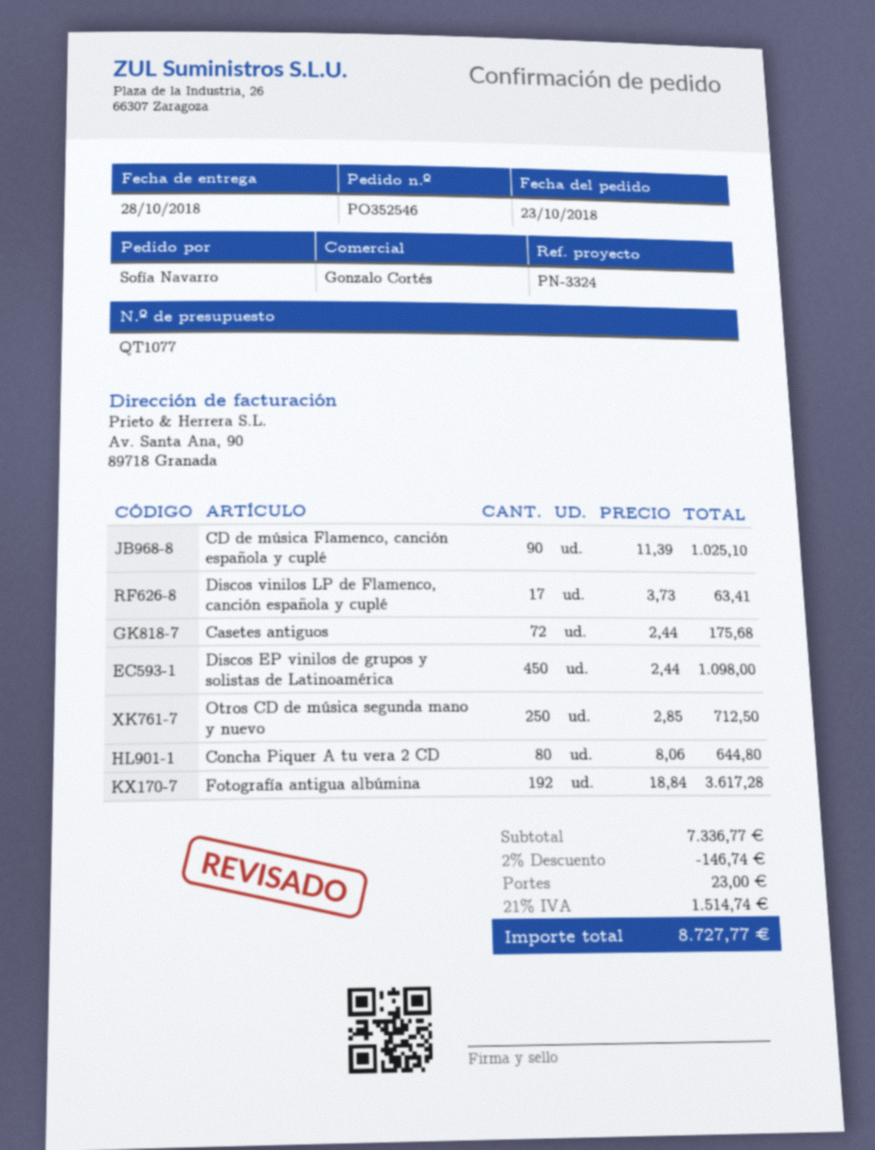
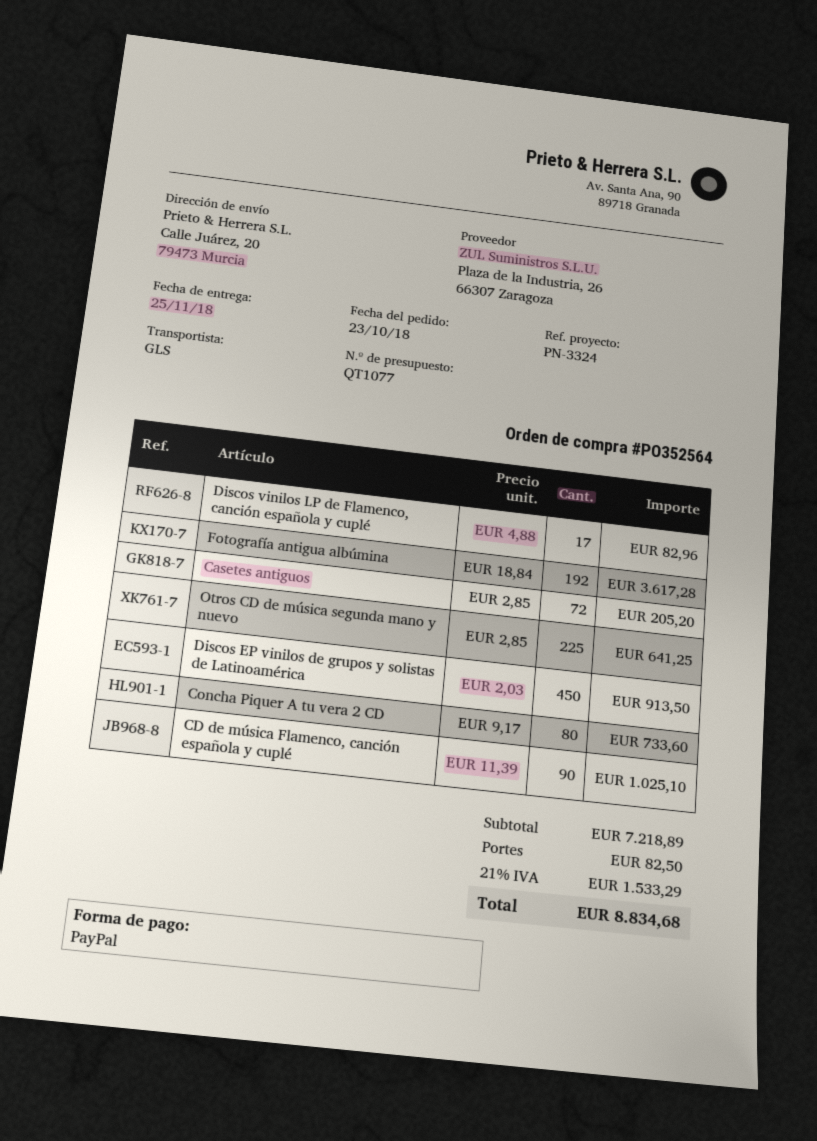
order number: PO352546 -> PO352564
delivery date: 2018-10-28 -> 2018-11-25
Discos vinilos LP de Flamenco, canción española y cuplé: 17 x 3.73 = 63.41 -> 17 x 4.88 = 82.96
Casetes antiguos: 72 x 2.44 = 175.68 -> 72 x 2.85 = 205.20
Discos EP vinilos de grupos y solistas de Latinoamérica: 450 x 2.44 = 1098.00 -> 450 x 2.03 = 913.50
Otros CD de música segunda mano y nuevo: 250 x 2.85 = 712.50 -> 225 x 2.85 = 641.25
Concha Piquer A tu vera 2 CD: 80 x 8.06 = 644.80 -> 80 x 9.17 = 733.60
subtotal: 7336.77 -> 7218.89
discount: 2% = 146.74 -> none
shipping: 23.00 -> 82.50
tax: 21% = 1514.74 -> 21% = 1533.29
total: 8727.77 -> 8834.68

